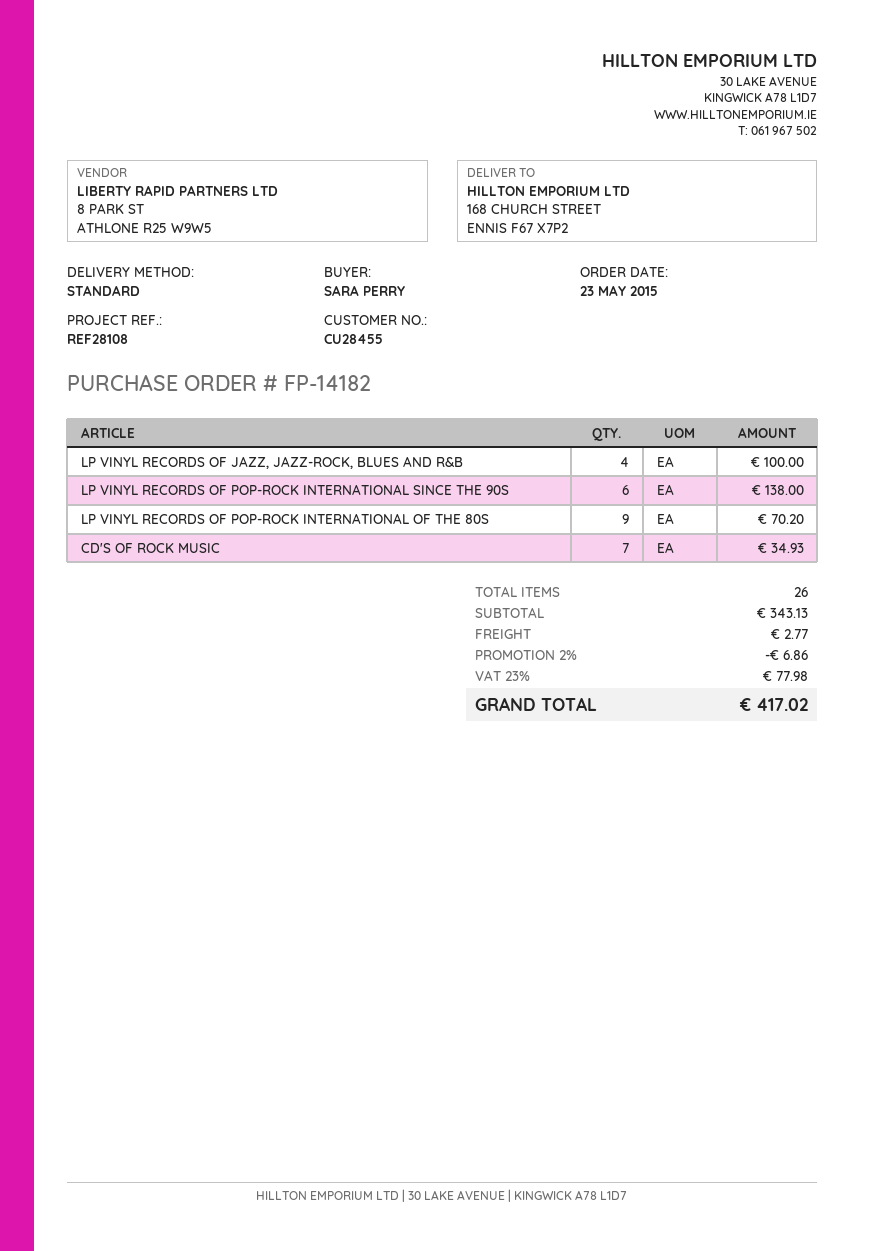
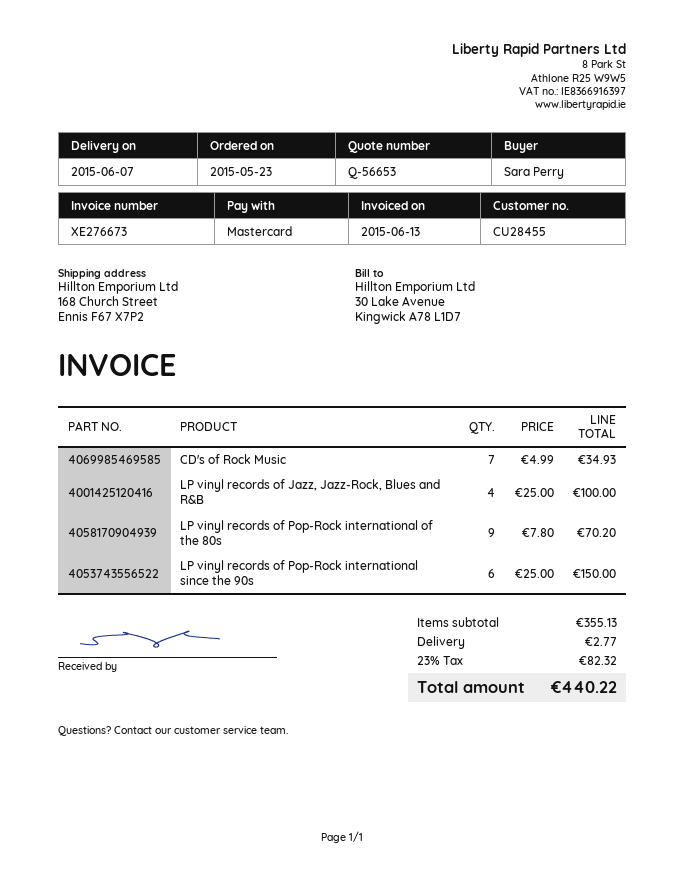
LP VINYL RECORDS OF POP-ROCK INTERNATIONAL SINCE THE 90S: 6 for 138.00 -> 6 for 150.00
subtotal: 343.13 -> 355.13
discount: 2% = 6.86 -> none
tax: 23% = 77.98 -> 23% = 82.32
total: 417.02 -> 440.22

